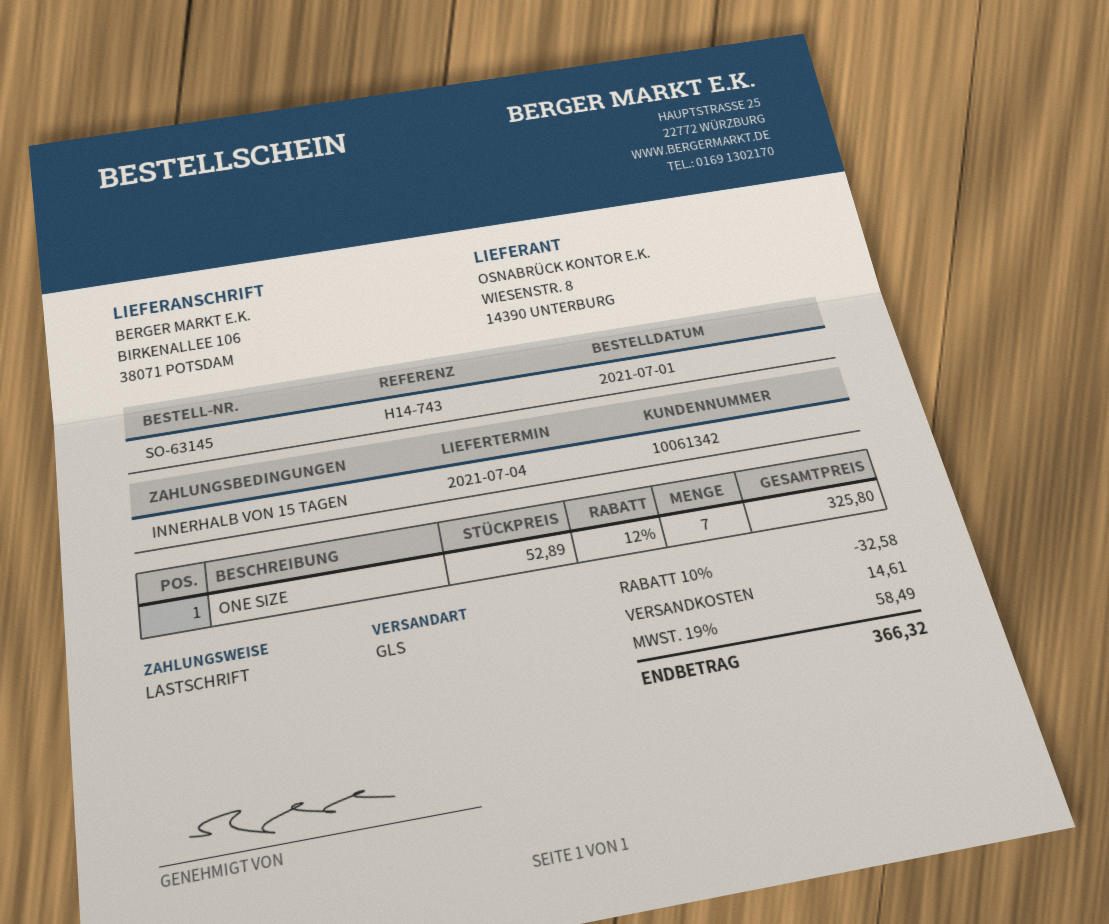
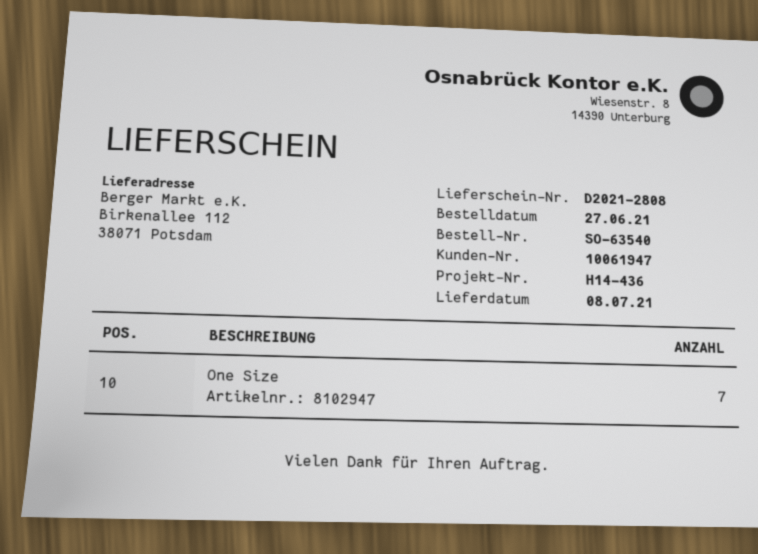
order number: SO-63145 -> SO-63540
order date: 2021-07-01 -> 2021-06-27
delivery date: 2021-07-04 -> 2021-07-08
customer number: 10061342 -> 10061947
reference: H14-743 -> H14-436
ship to: BIRKENALLEE 106, 38071 POTSDAM -> Birkenallee 112, 38071 Potsdam

